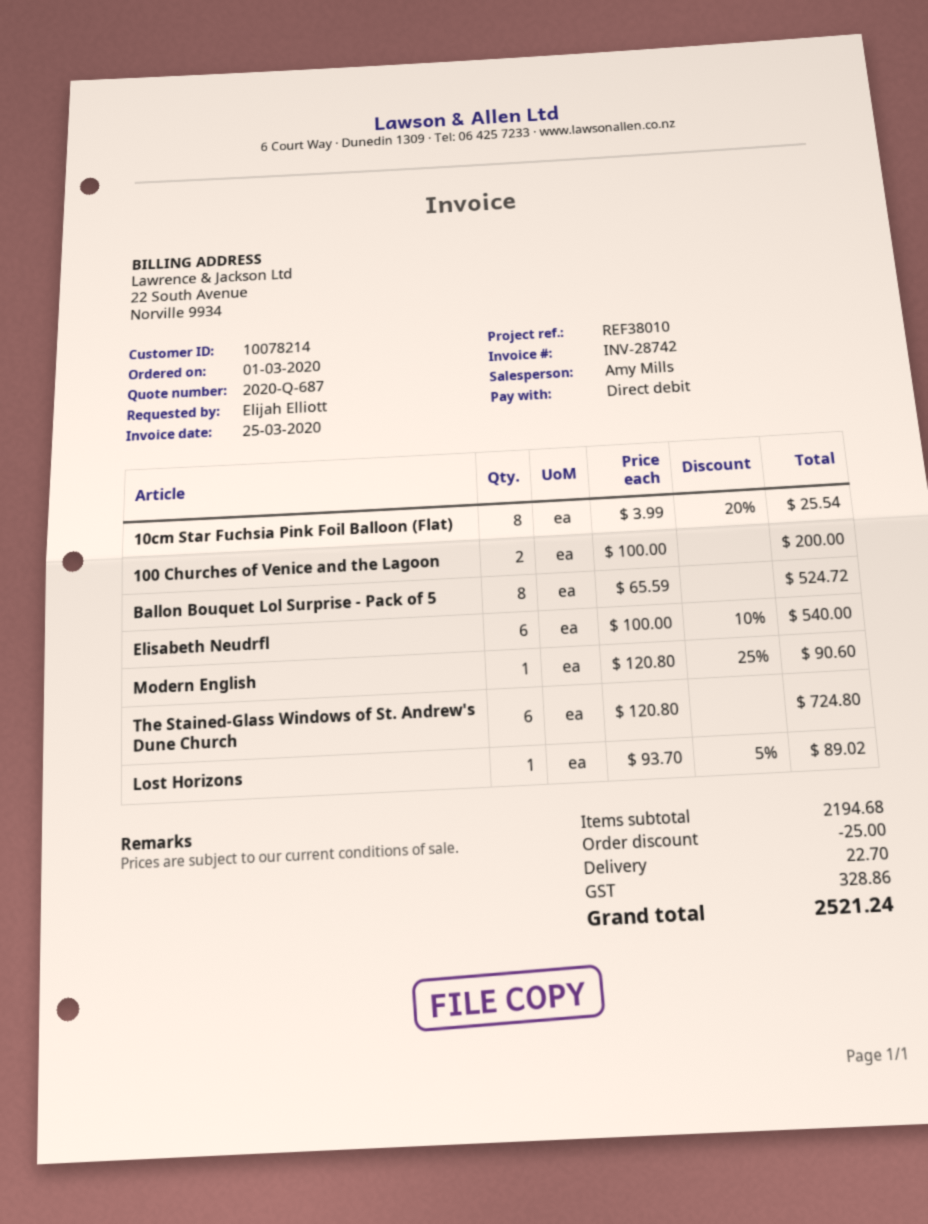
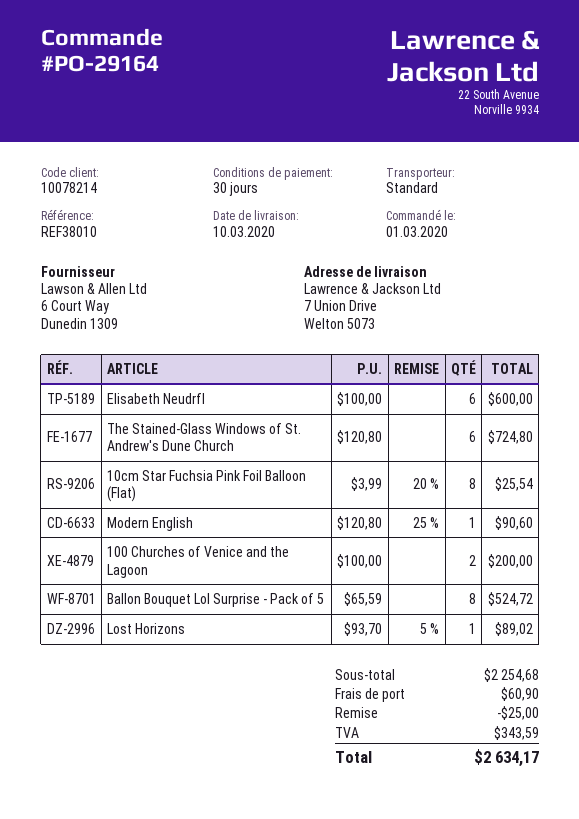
Elisabeth Neudrfl: 6 x 100.00 - 10% = 540.00 -> 6 x 100.00 = 600.00
subtotal: 2194.68 -> 2254.68
shipping: 22.70 -> 60.90
tax: 328.86 -> 343.59
total: 2521.24 -> 2634.17

